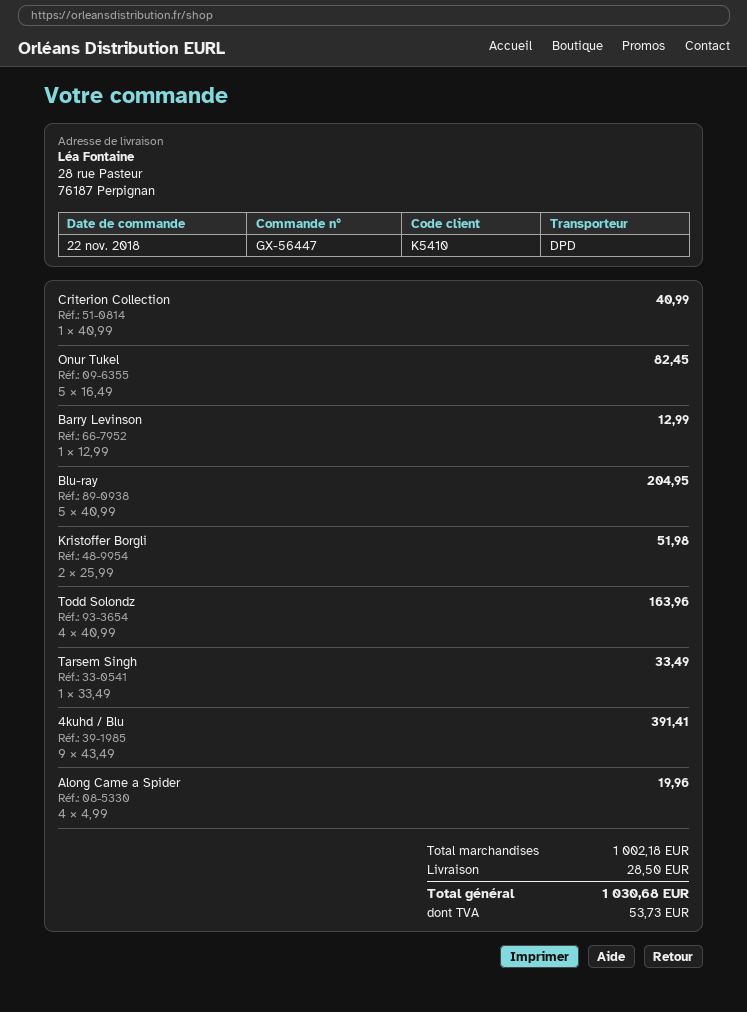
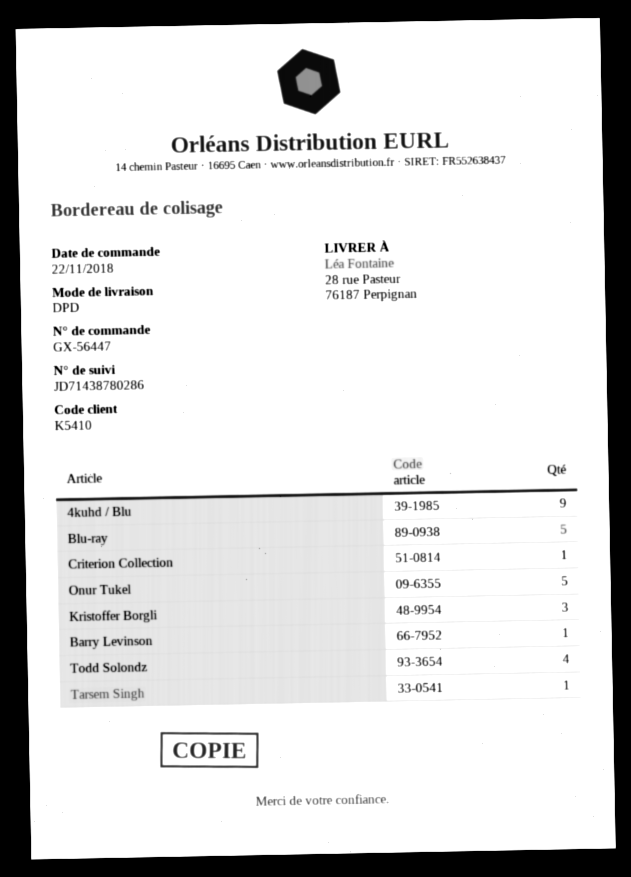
Kristoffer Borgli: 2 -> 3
Along Came a Spider: 4 -> none

